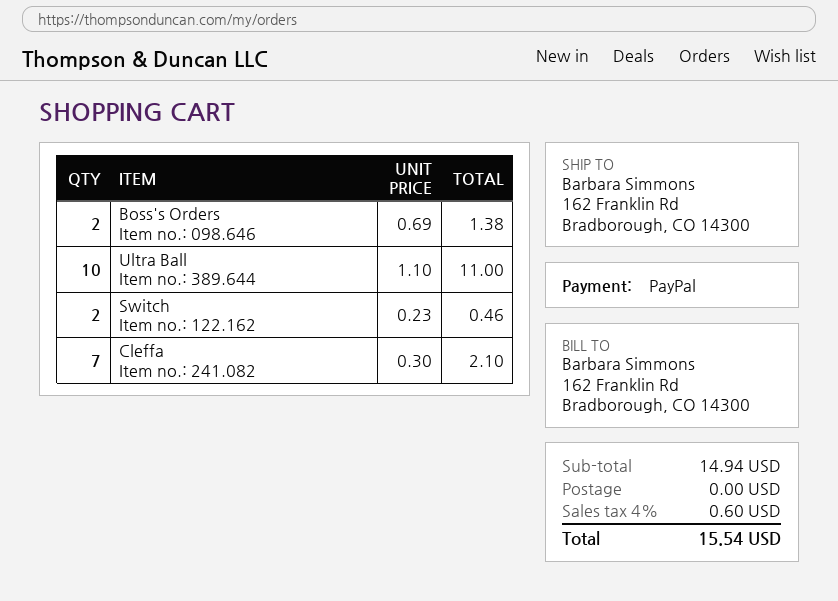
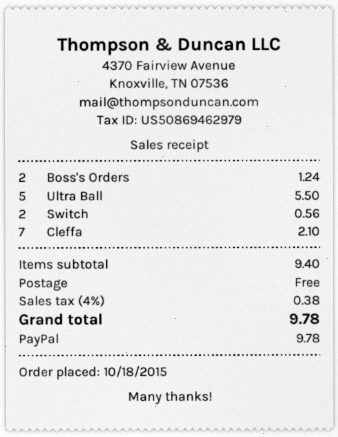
Boss's Orders: 2 for 1.38 -> 2 for 1.24
Ultra Ball: 10 for 11.00 -> 5 for 5.50
Switch: 2 for 0.46 -> 2 for 0.56
subtotal: 14.94 -> 9.40
tax: 4% = 0.60 -> 4% = 0.38
total: 15.54 -> 9.78

